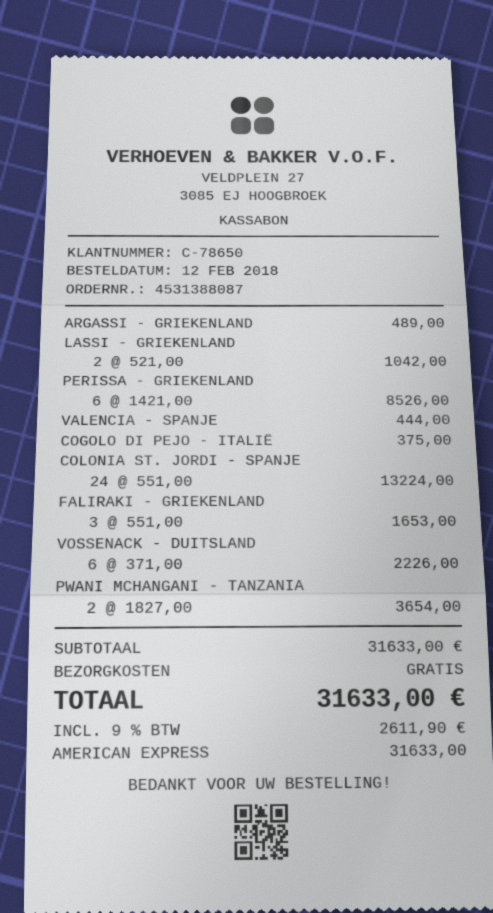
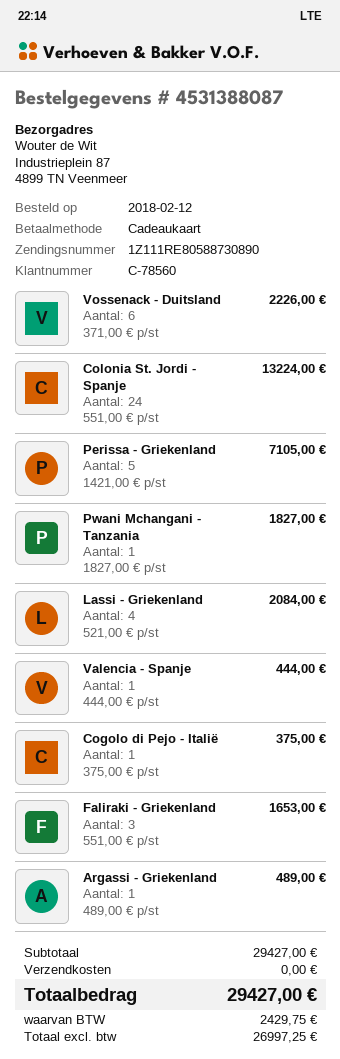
customer number: C-78650 -> C-78560
payment method: American Express -> gift card
LASSI - GRIEKENLAND: 2 x 521.00 = 1042.00 -> 4 x 521.00 = 2084.00
PERISSA - GRIEKENLAND: 6 x 1421.00 = 8526.00 -> 5 x 1421.00 = 7105.00
PWANI MCHANGANI - TANZANIA: 2 x 1827.00 = 3654.00 -> 1 x 1827.00 = 1827.00
subtotal: 31633.00 -> 29427.00
tax: 2611.90 -> 2429.75
total: 31633.00 -> 29427.00

